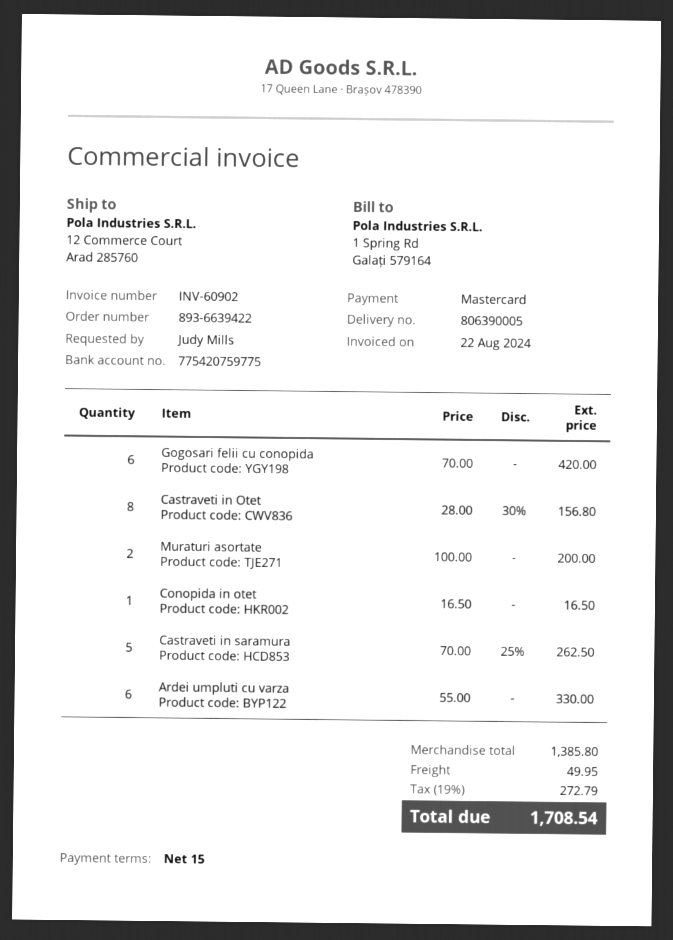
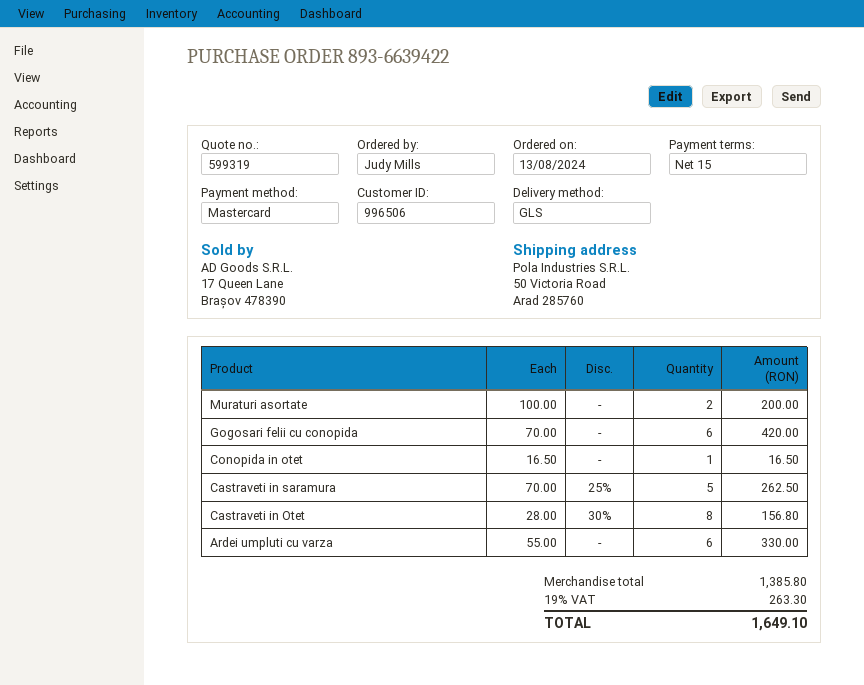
ship to: 12 Commerce Court, Arad 285760 -> 50 Victoria Road, Arad 285760
shipping: 49.95 -> none
tax: 19% = 272.79 -> 19% = 263.30
total: 1708.54 -> 1649.10

